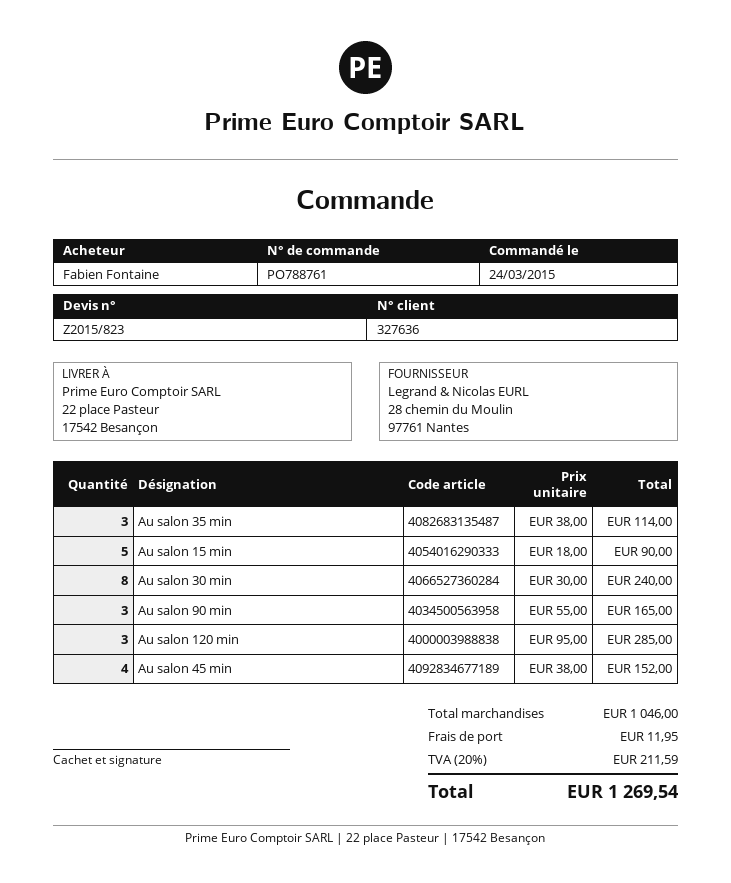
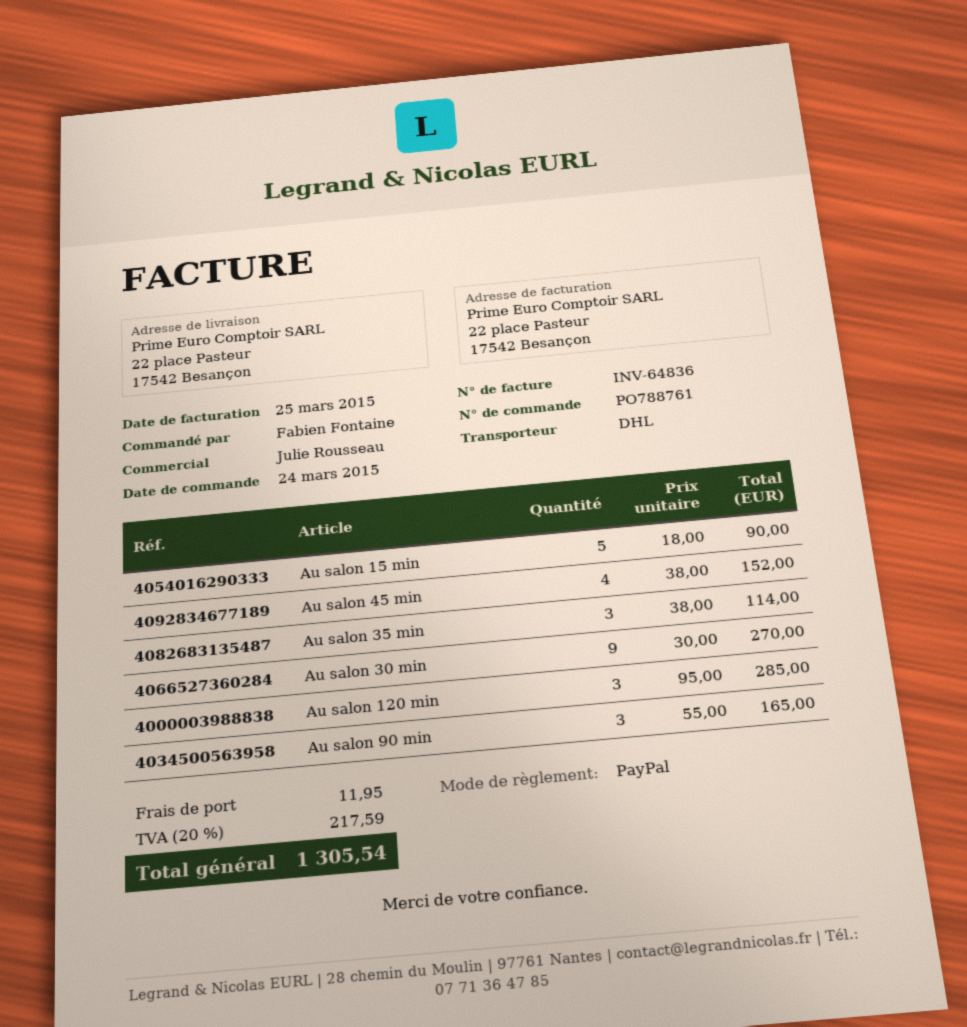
Au salon 30 min: 8 x 30.00 = 240.00 -> 9 x 30.00 = 270.00
tax: 20% = 211.59 -> 20% = 217.59
total: 1269.54 -> 1305.54

